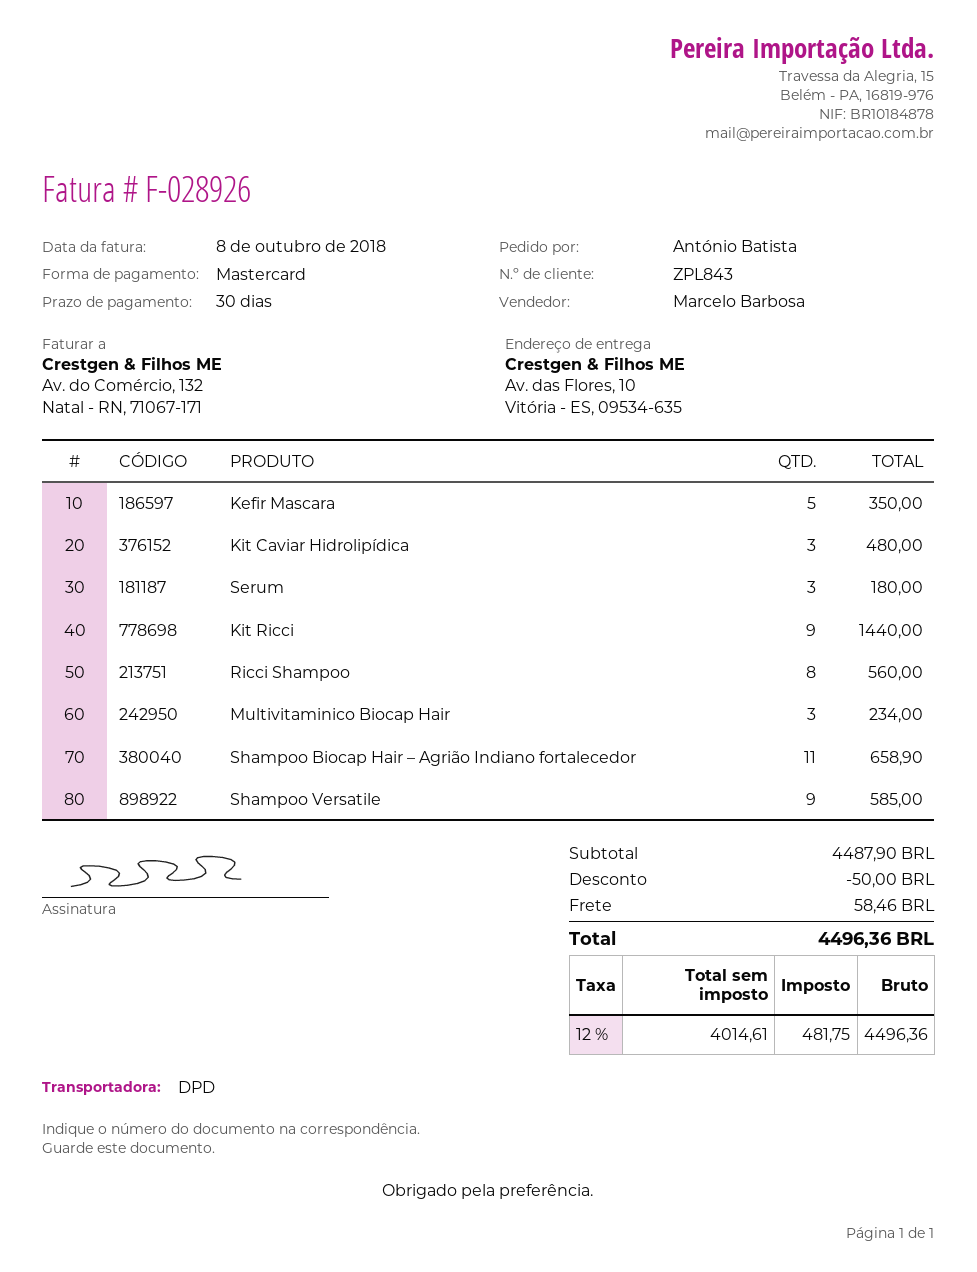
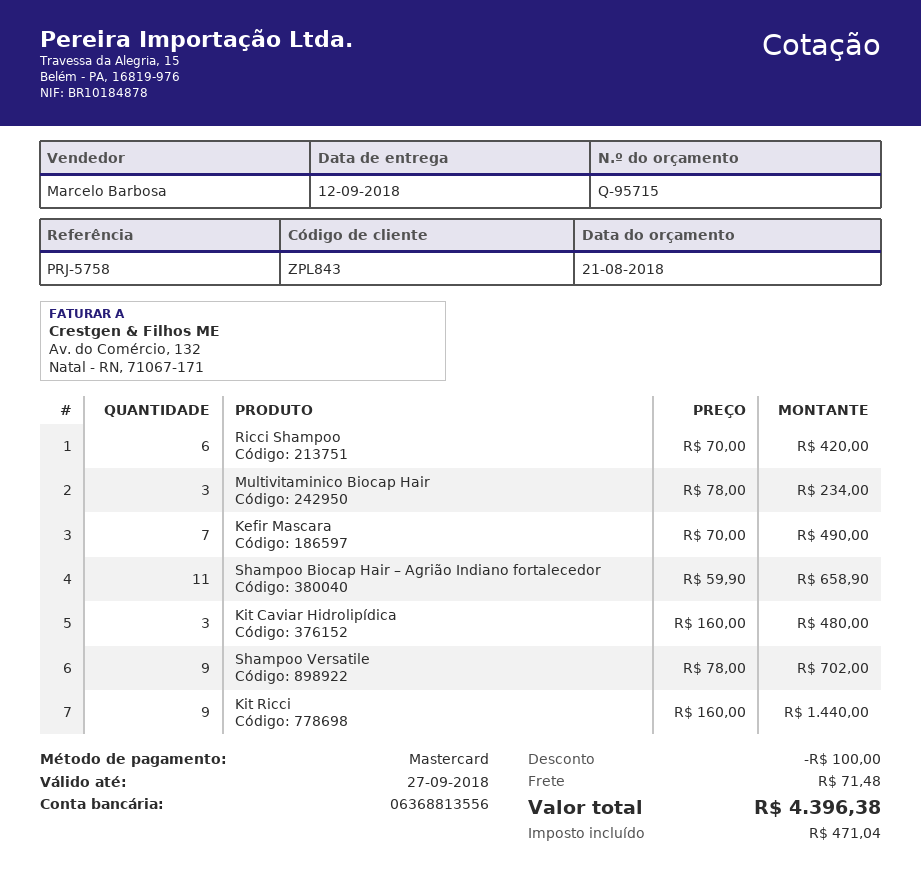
Kefir Mascara: 5 for 350.00 -> 7 for 490.00
Serum: 3 for 180.00 -> none
Ricci Shampoo: 8 for 560.00 -> 6 for 420.00
Shampoo Versatile: 9 for 585.00 -> 9 for 702.00
discount: 50.00 -> 100.00
shipping: 58.46 -> 71.48
tax: 481.75 -> 471.04
total: 4496.36 -> 4396.38

